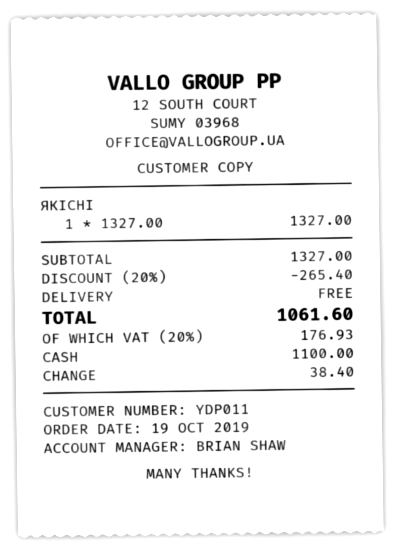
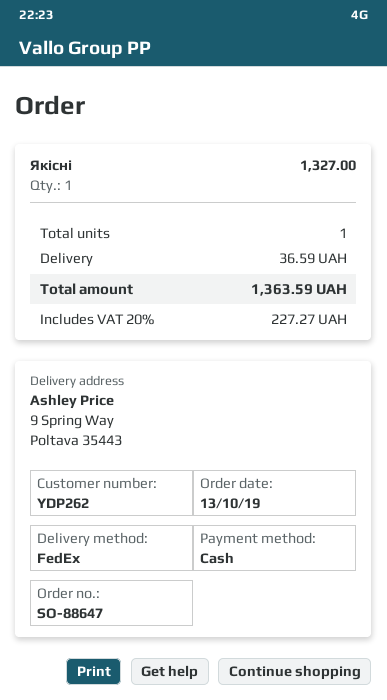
order date: 2019-10-19 -> 2019-10-13
customer number: YDP011 -> YDP262
discount: 20% = 265.40 -> none
shipping: 0.00 -> 36.59
tax: 20% = 176.93 -> 20% = 227.27
total: 1061.60 -> 1363.59

